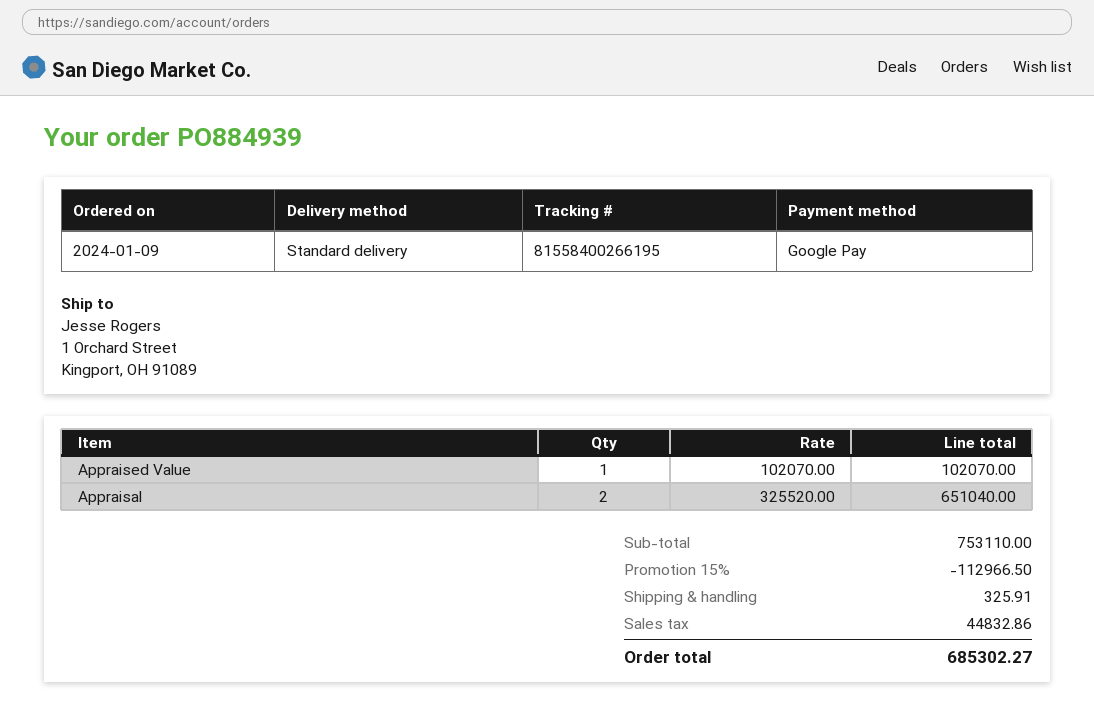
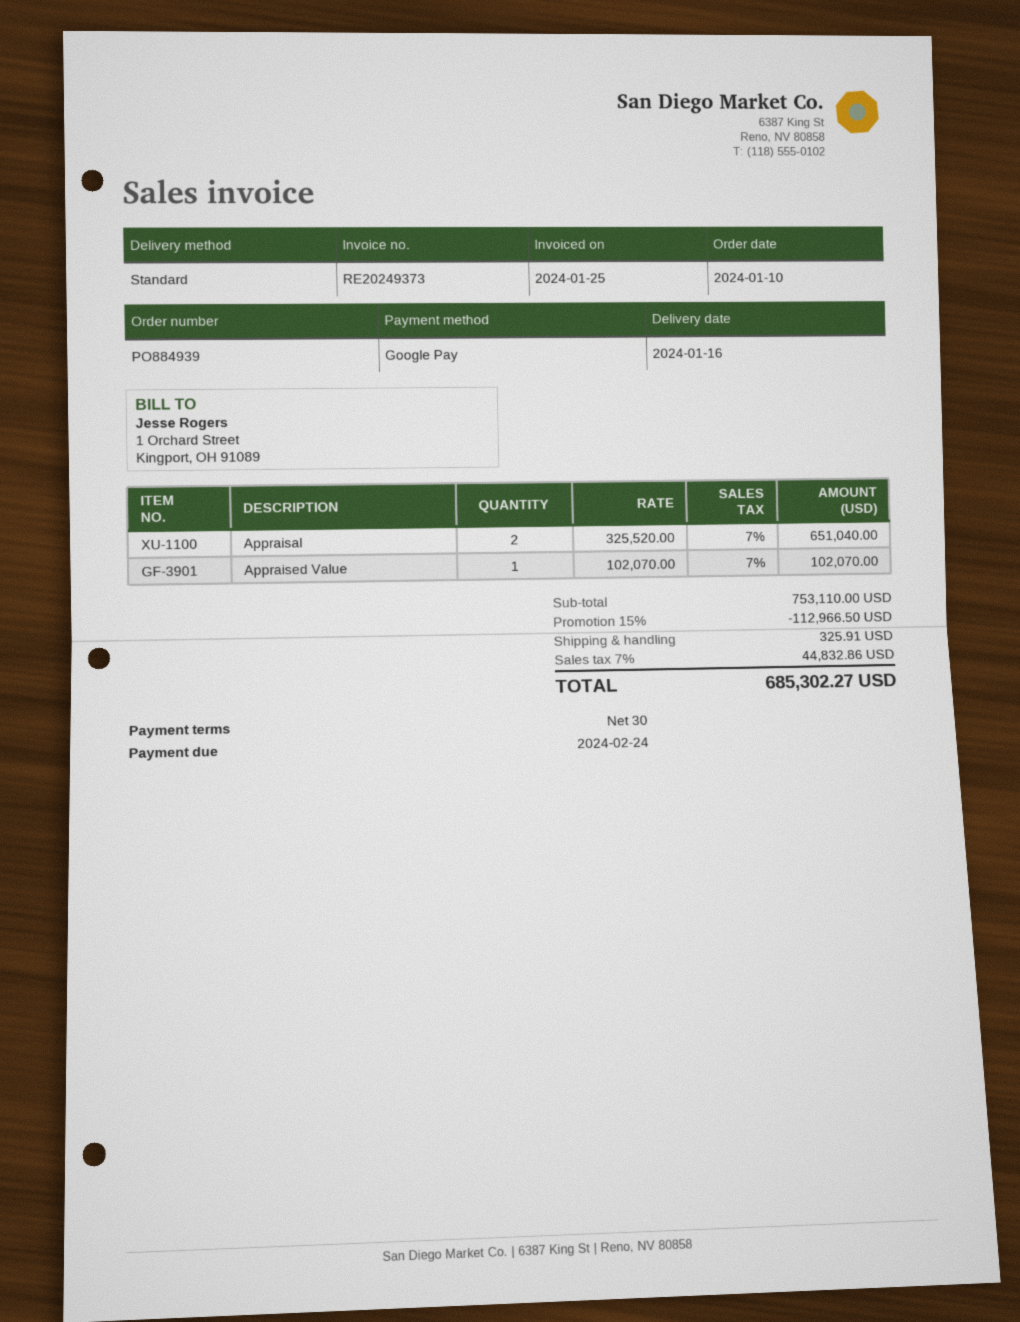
order date: 2024-01-09 -> 2024-01-10

